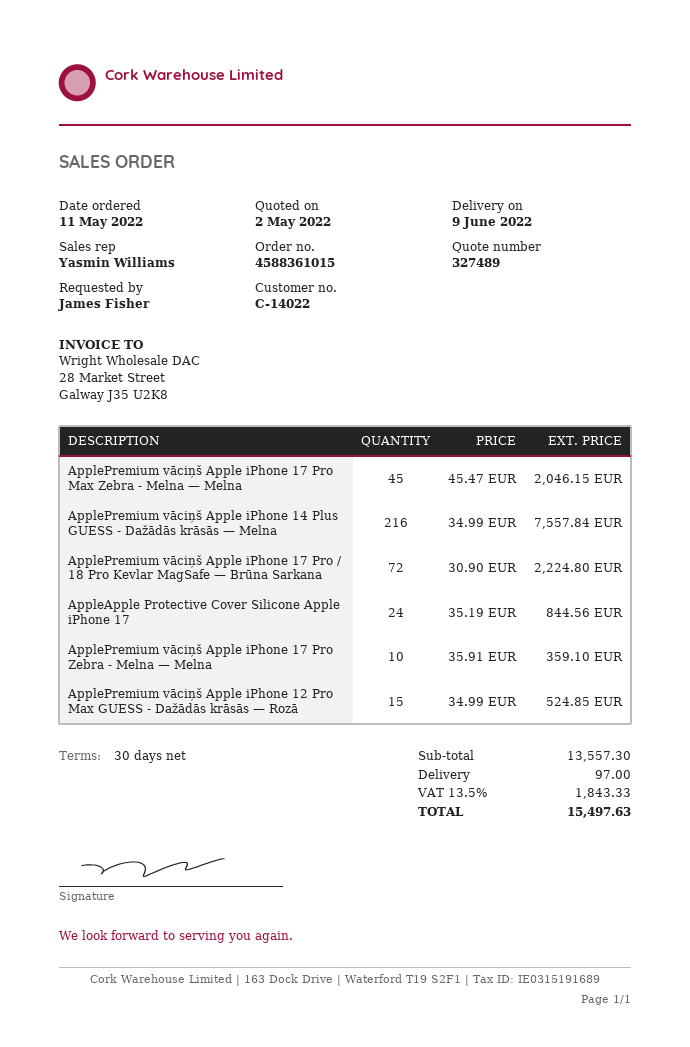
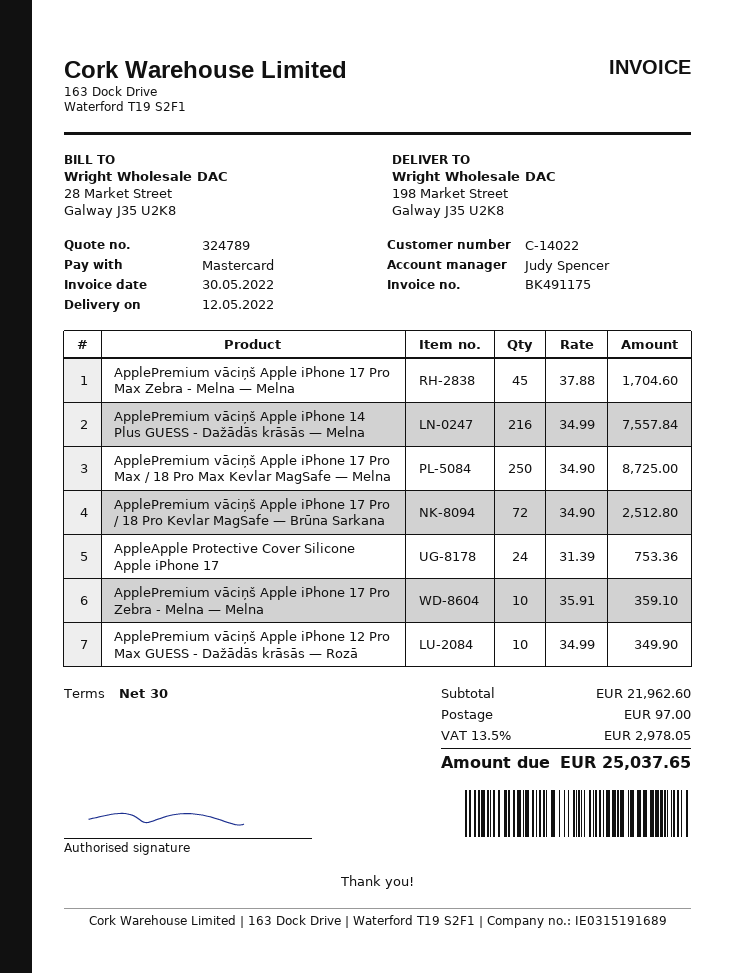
quote number: 327489 -> 324789
delivery date: 2022-06-09 -> 2022-05-12
sales rep: Yasmin Williams -> Judy Spencer
ApplePremium vāciņš Apple iPhone 17 Pro Max Zebra - Melna — Melna: 45 x 45.47 = 2046.15 -> 45 x 37.88 = 1704.60
ApplePremium vāciņš Apple iPhone 17 Pro / 18 Pro Kevlar MagSafe — Brūna Sarkana: 72 x 30.90 = 2224.80 -> 72 x 34.90 = 2512.80
AppleApple Protective Cover Silicone Apple iPhone 17: 24 x 35.19 = 844.56 -> 24 x 31.39 = 753.36
ApplePremium vāciņš Apple iPhone 12 Pro Max GUESS - Dažādās krāsās — Rozā: 15 x 34.99 = 524.85 -> 10 x 34.99 = 349.90
ApplePremium vāciņš Apple iPhone 17 Pro Max / 18 Pro Max Kevlar MagSafe — Melna: none -> 250 x 34.90 = 8725.00
subtotal: 13557.30 -> 21962.60
tax: 13.5% = 1843.33 -> 13.5% = 2978.05
total: 15497.63 -> 25037.65

